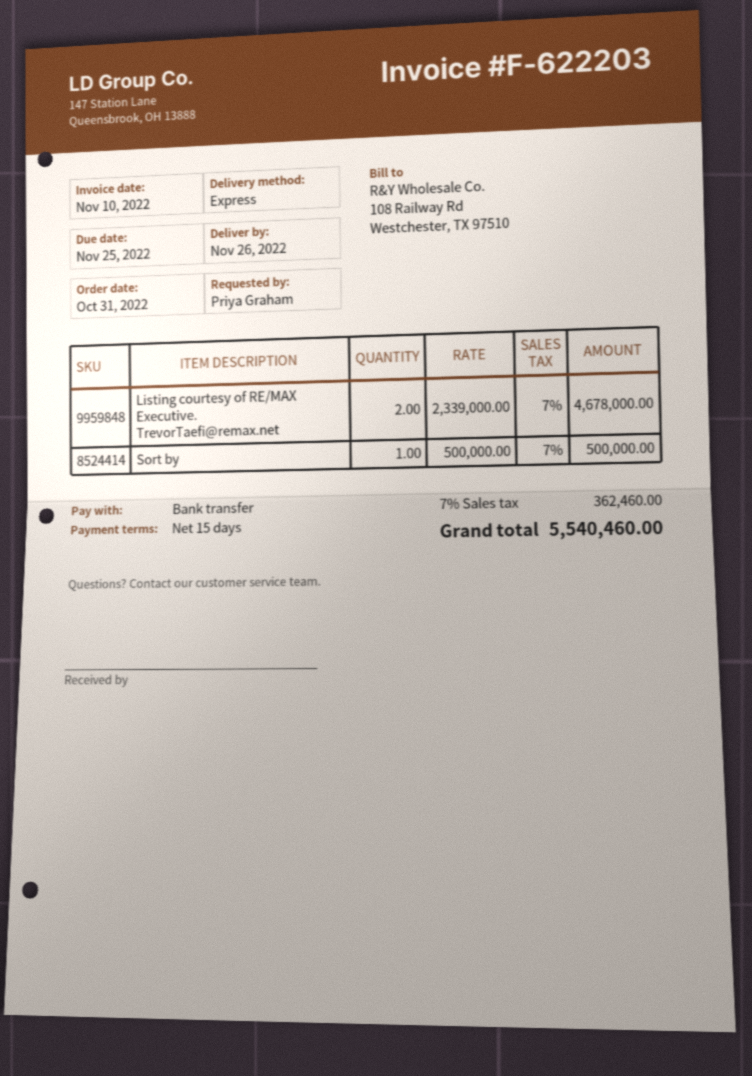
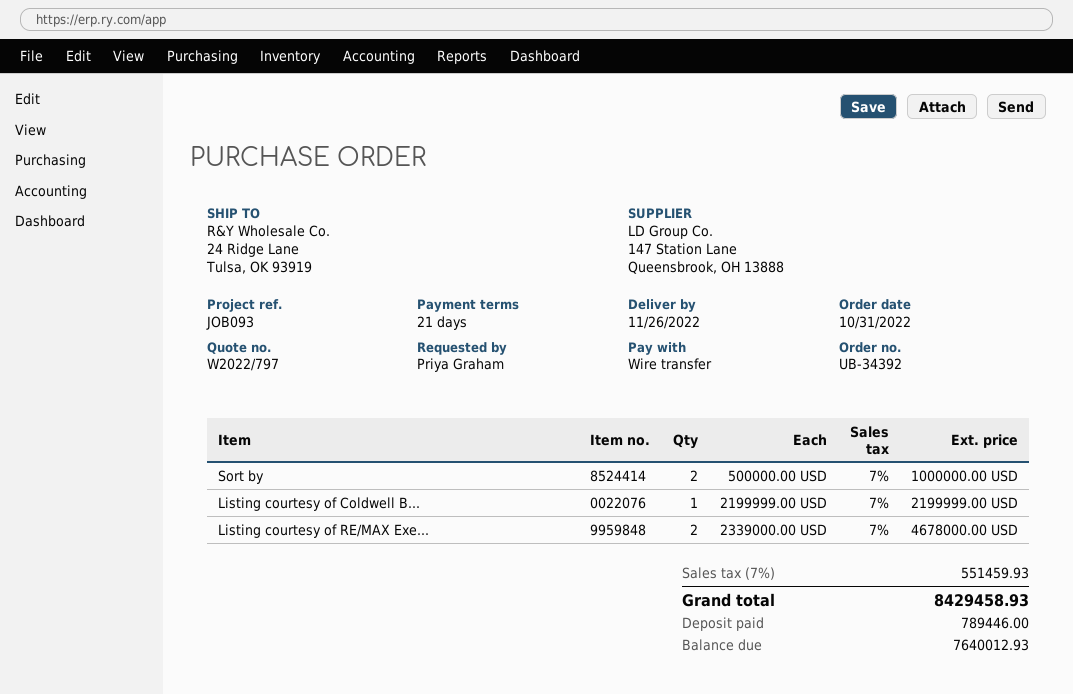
payment terms: 15 days -> 21 days
Sort by: 1 x 500000.00 = 500000.00 -> 2 x 500000.00 = 1000000.00
Listing courtesy of Coldwell B...: none -> 1 x 2199999.00 = 2199999.00
tax: 7% = 362460.00 -> 7% = 551459.93
total: 5540460.00 -> 8429458.93

